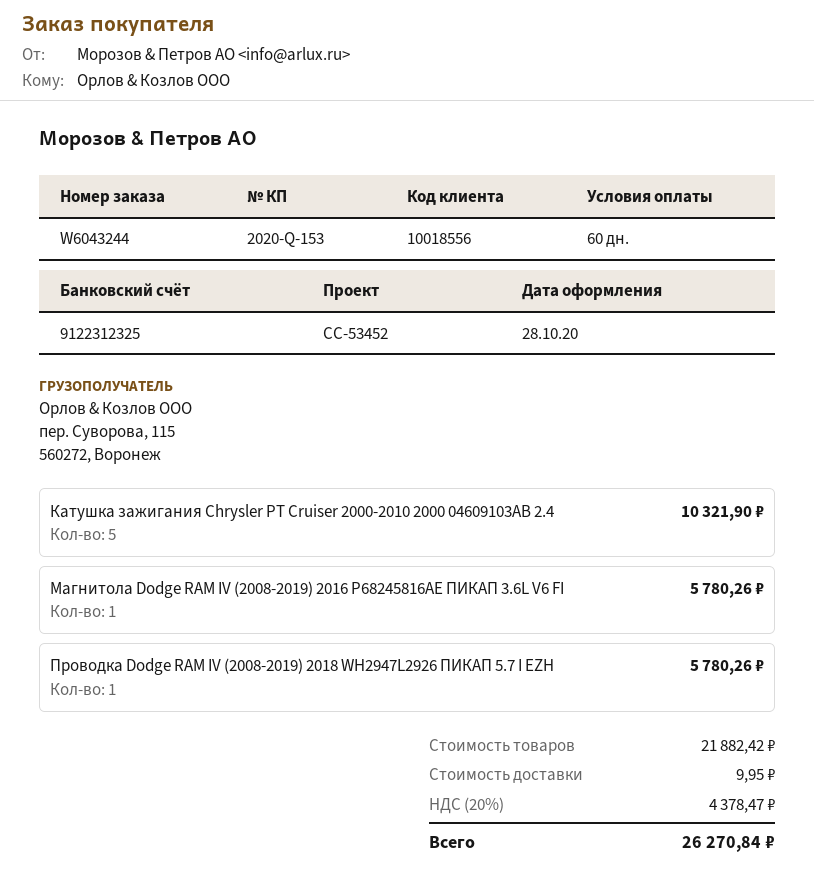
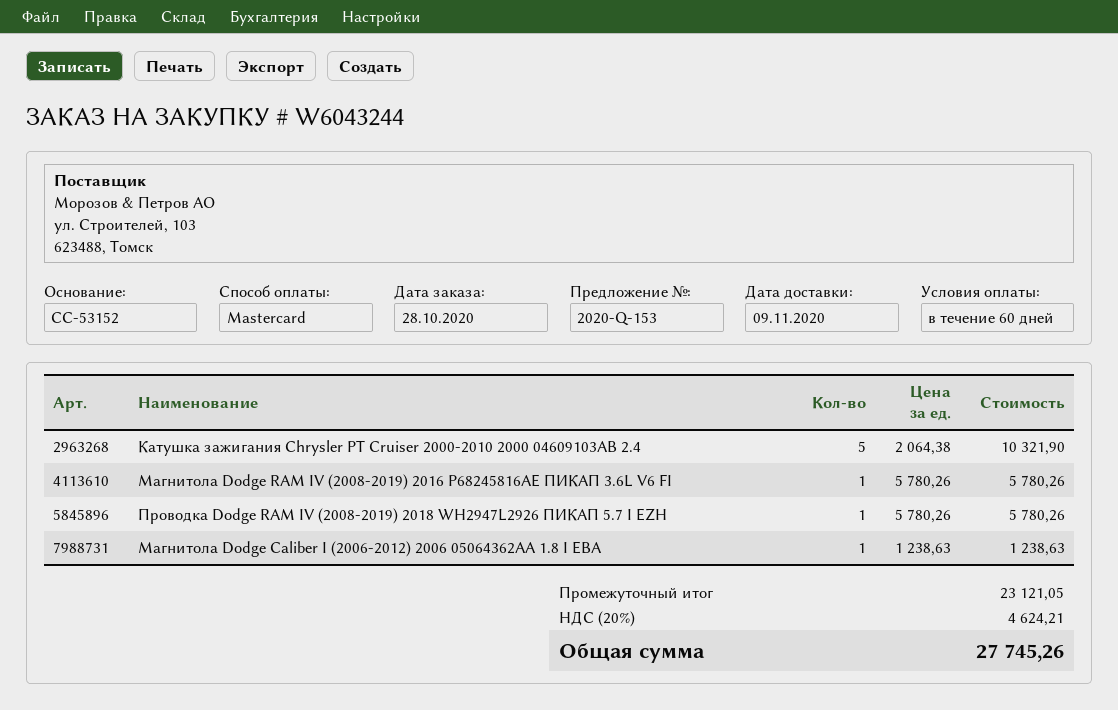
reference: CC-53452 -> CC-53152
Магнитола Dodge Caliber I (2006-2012) 2006 05064362AA 1.8 I EBA: none -> 1 for 1238.63
subtotal: 21882.42 -> 23121.05
shipping: 9.95 -> none
tax: 20% = 4378.47 -> 20% = 4624.21
total: 26270.84 -> 27745.26

